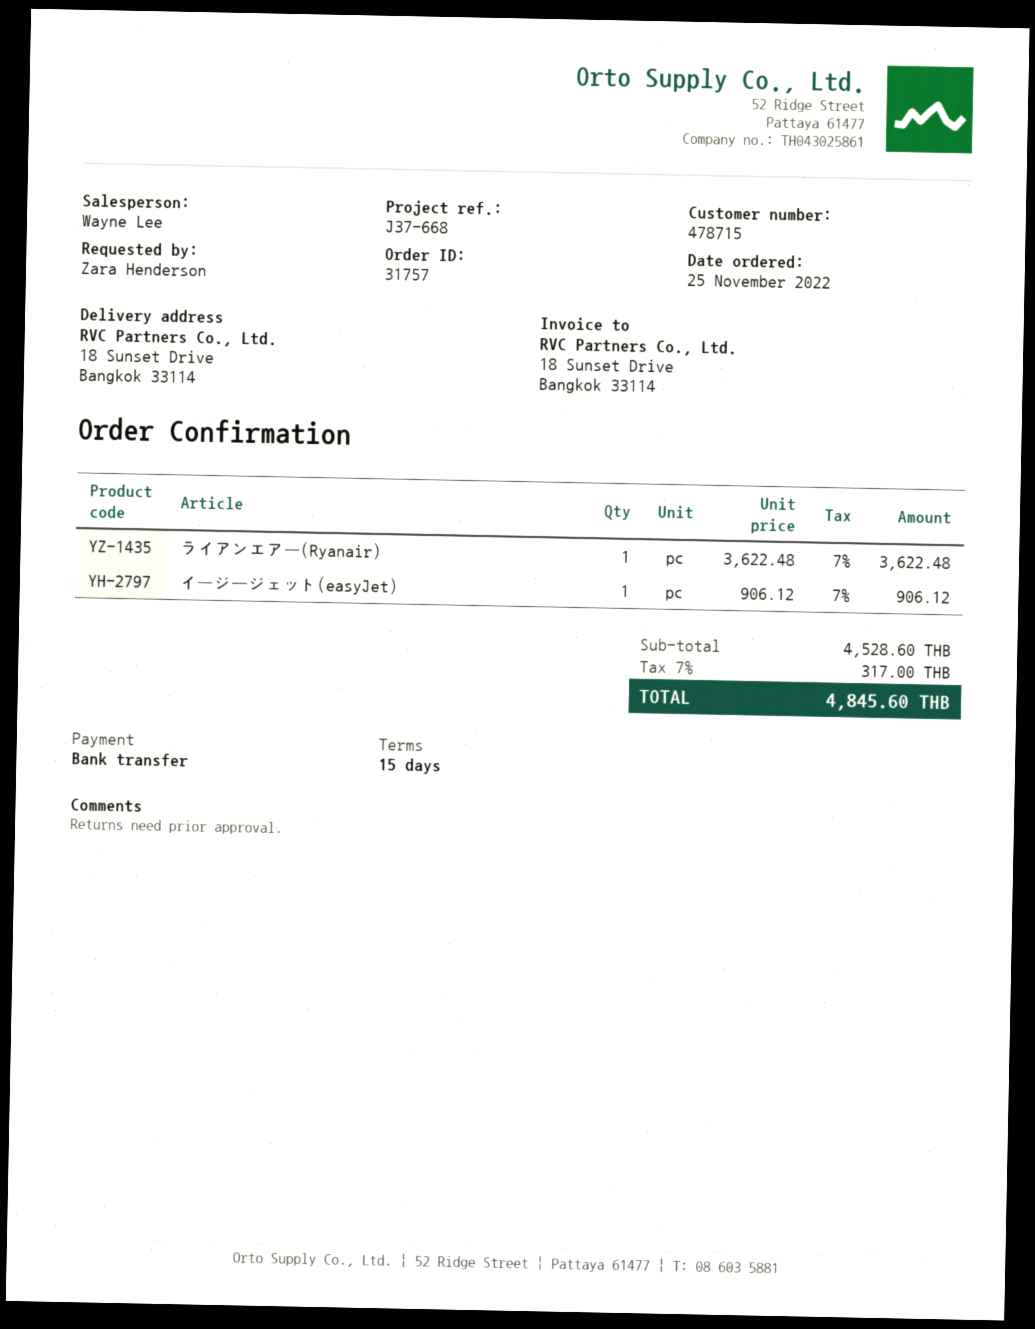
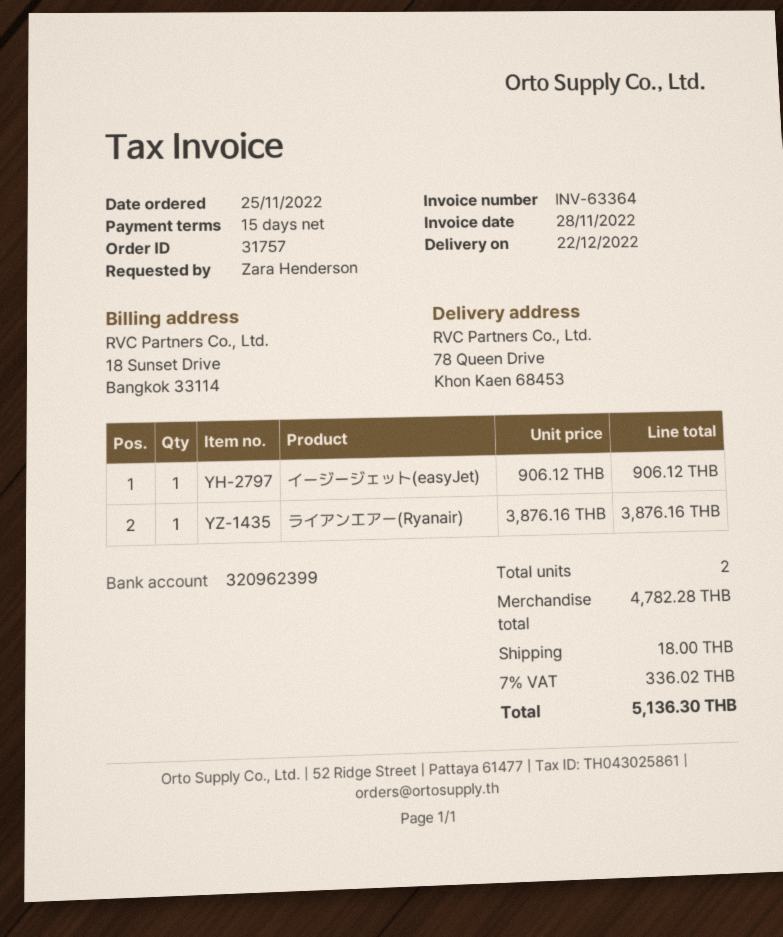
ship to: 18 Sunset Drive, Bangkok 33114 -> 78 Queen Drive, Khon Kaen 68453
ライアンエアー(Ryanair): 1 x 3622.48 = 3622.48 -> 1 x 3876.16 = 3876.16
subtotal: 4528.60 -> 4782.28
shipping: none -> 18.00
tax: 7% = 317.00 -> 7% = 336.02
total: 4845.60 -> 5136.30

